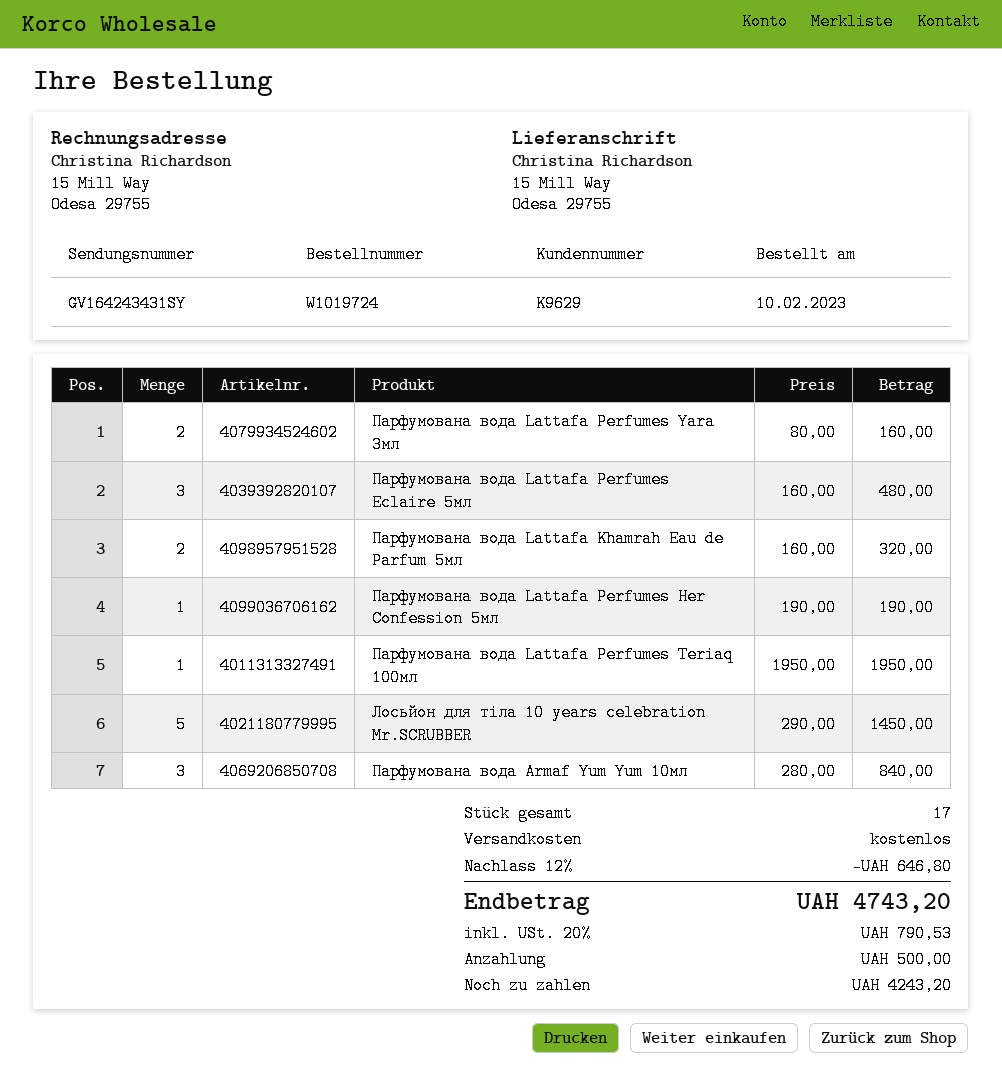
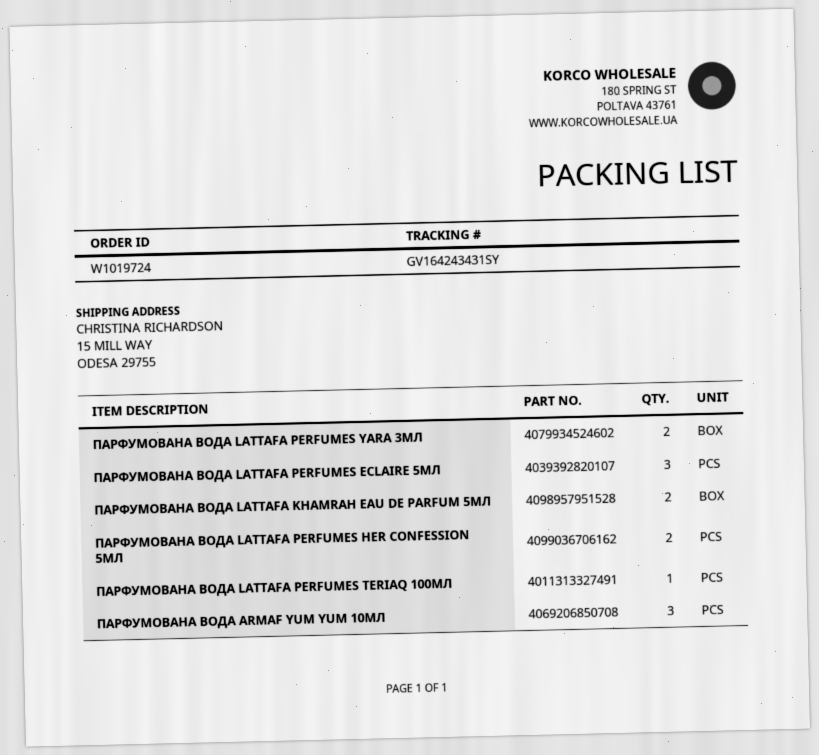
Парфумована вода Lattafa Perfumes Her Confession 5мл: 1 -> 2
Лосьйон для тіла 10 years celebration Mr.SCRUBBER: 5 -> none

